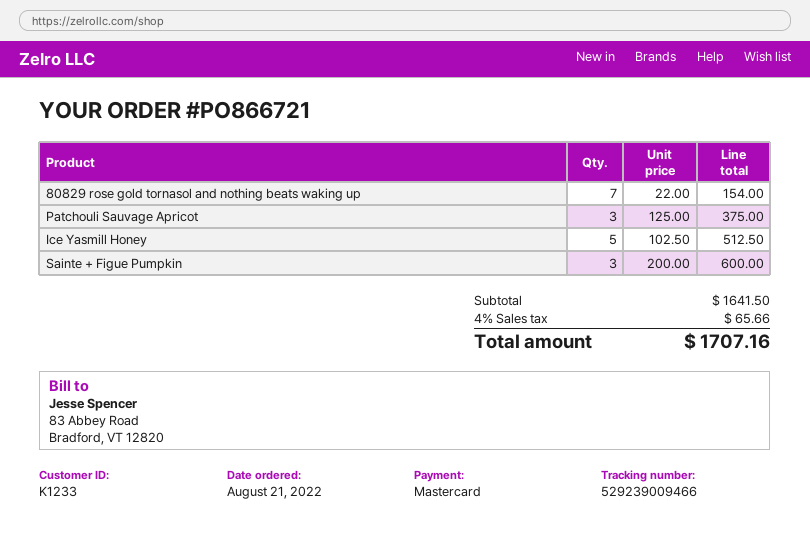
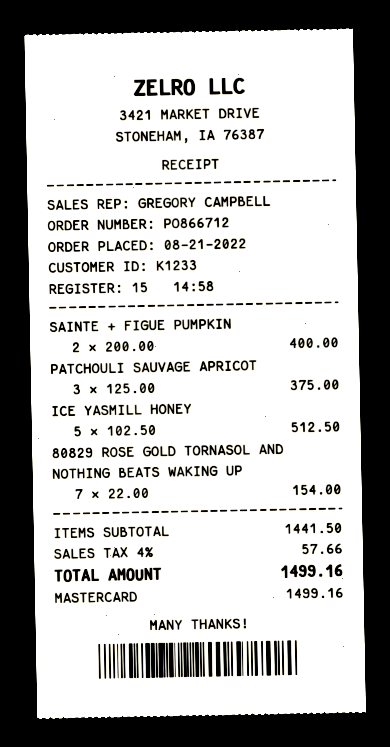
order number: PO866721 -> PO866712
Sainte + Figue Pumpkin: 3 x 200.00 = 600.00 -> 2 x 200.00 = 400.00
subtotal: 1641.50 -> 1441.50
tax: 4% = 65.66 -> 4% = 57.66
total: 1707.16 -> 1499.16

